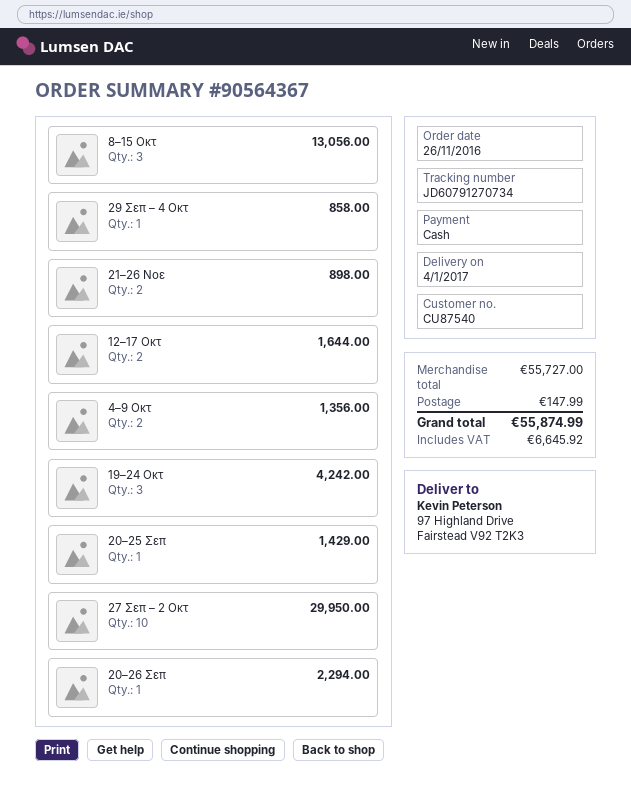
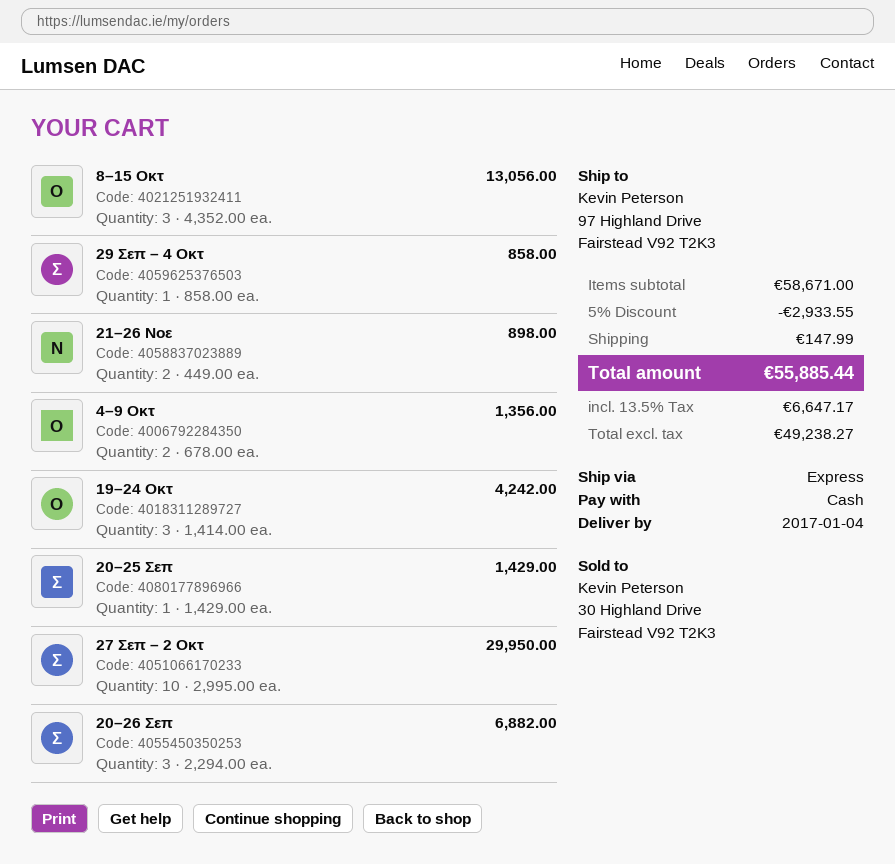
12–17 Οκτ: 2 for 1644.00 -> none
20–26 Σεπ: 1 for 2294.00 -> 3 for 6882.00
subtotal: 55727.00 -> 58671.00
discount: none -> 5% = 2933.55
tax: 6645.92 -> 6647.17
total: 55874.99 -> 55885.44

